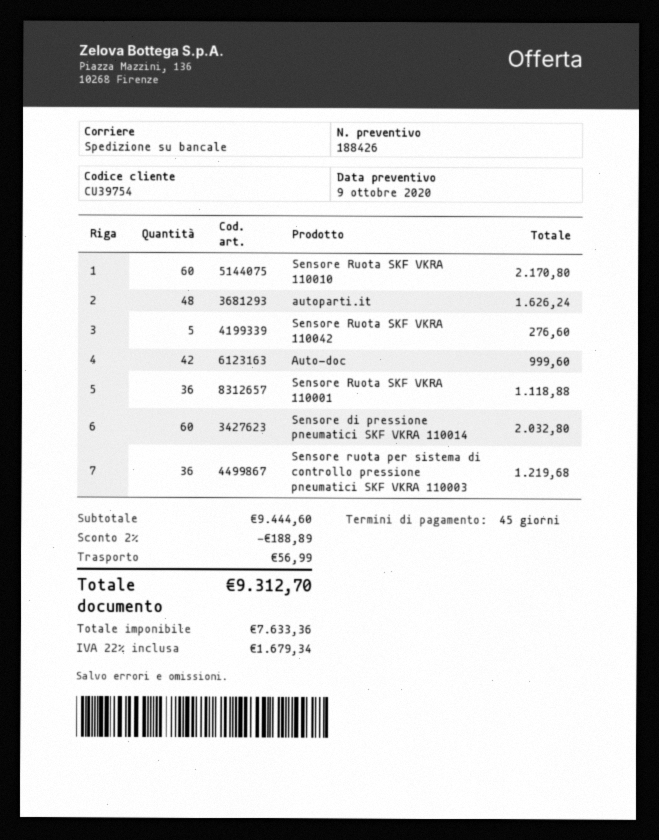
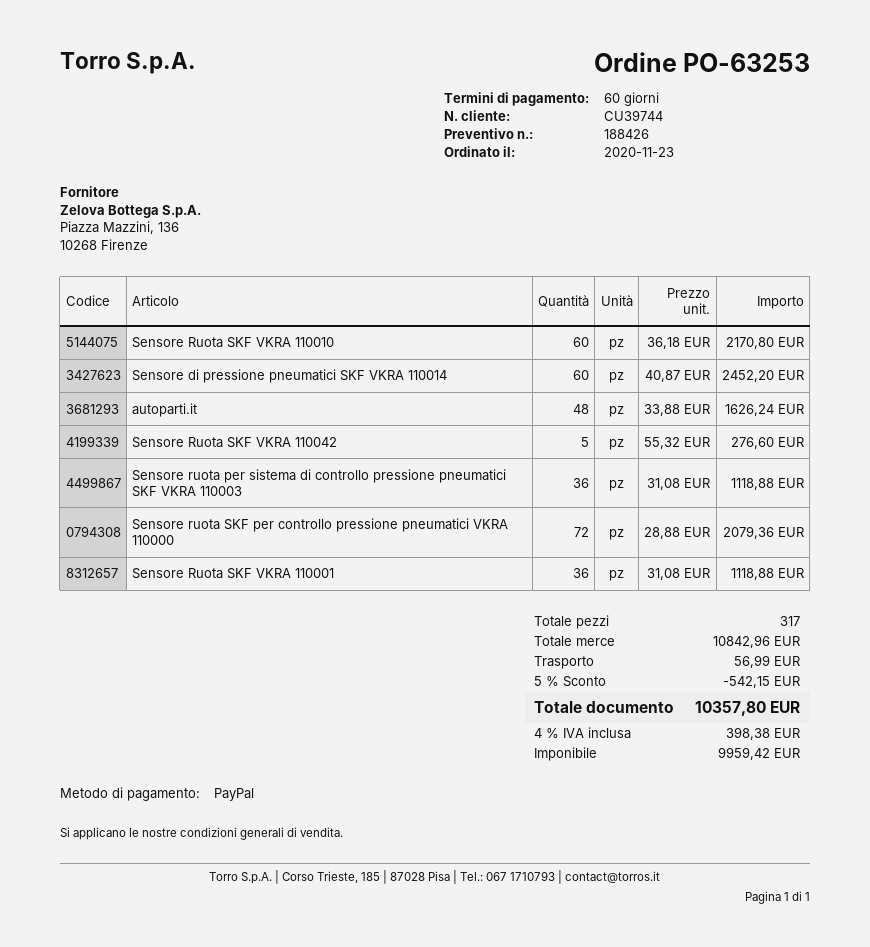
payment terms: 45 days -> 60 days
customer number: CU39754 -> CU39744
Auto-doc: 42 for 999.60 -> none
Sensore di pressione pneumatici SKF VKRA 110014: 60 for 2032.80 -> 60 for 2452.20
Sensore ruota per sistema di controllo pressione pneumatici SKF VKRA 110003: 36 for 1219.68 -> 36 for 1118.88
Sensore ruota SKF per controllo pressione pneumatici VKRA 110000: none -> 72 for 2079.36
subtotal: 9444.60 -> 10842.96
discount: 2% = 188.89 -> 5% = 542.15
net: 7633.36 -> 9959.42
tax: 22% = 1679.34 -> 4% = 398.38
total: 9312.70 -> 10357.80

